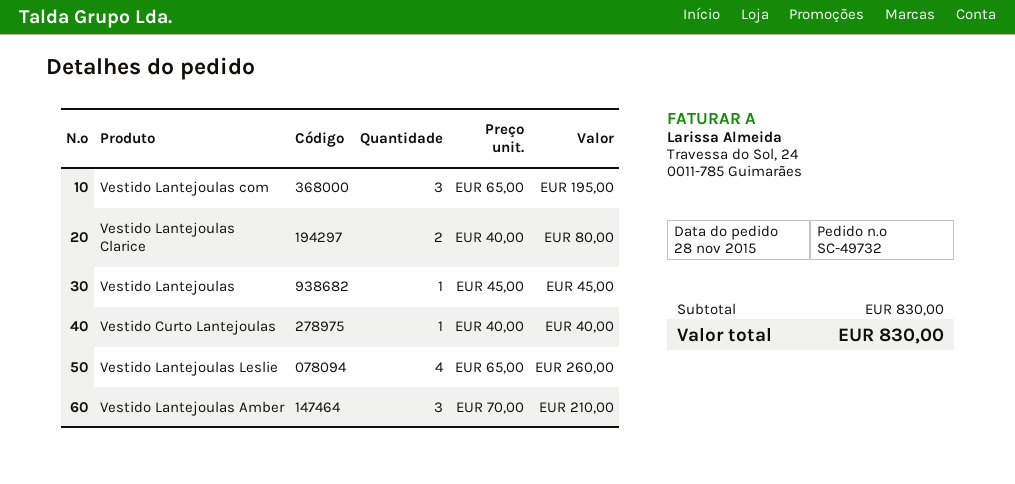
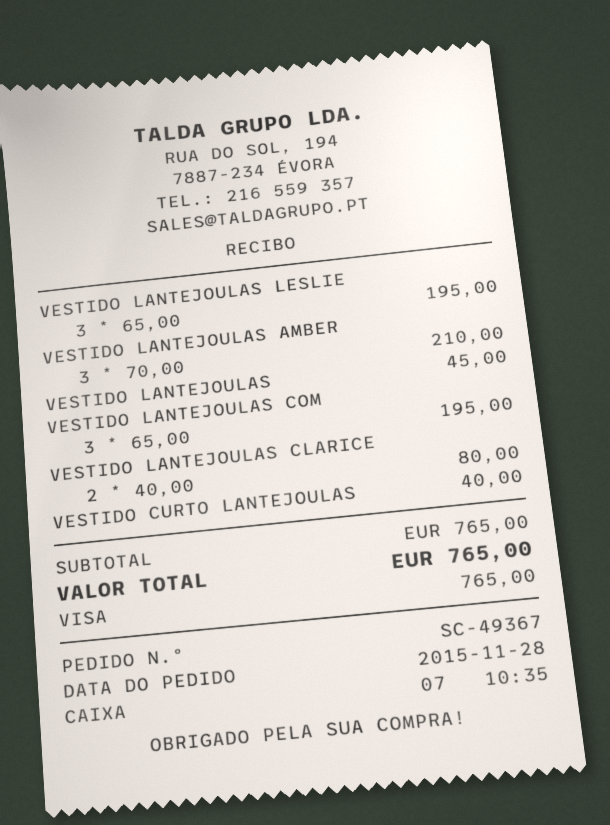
order number: SC-49732 -> SC-49367
Vestido Lantejoulas Leslie: 4 x 65.00 = 260.00 -> 3 x 65.00 = 195.00
subtotal: 830.00 -> 765.00
total: 830.00 -> 765.00

